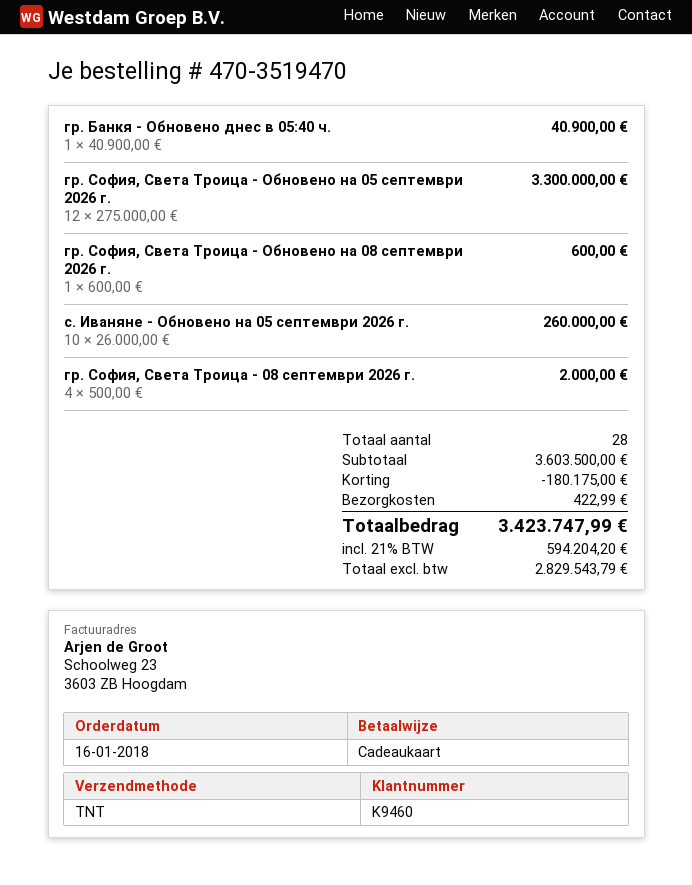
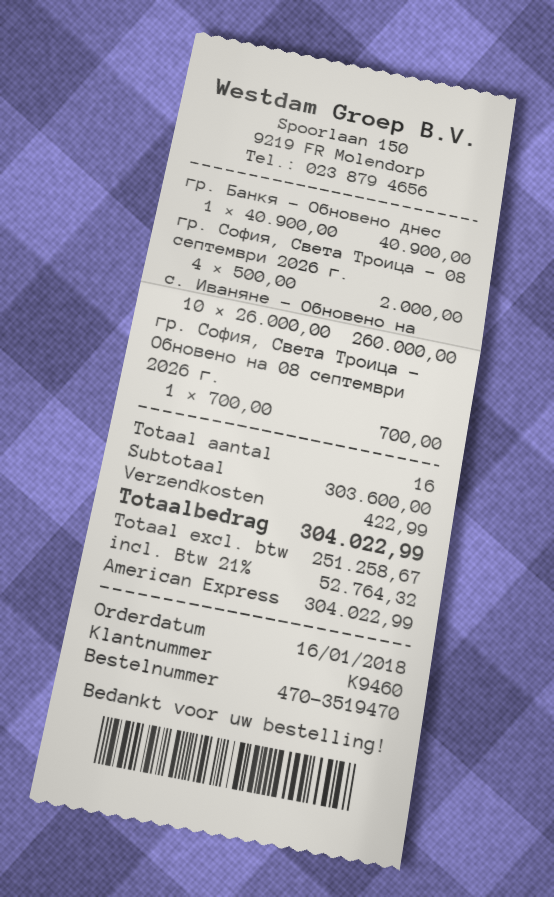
payment method: gift card -> American Express
гр. София, Света Троица - Обновено на 05 септември 2026 г.: 12 x 275000.00 = 3300000.00 -> none
гр. София, Света Троица - Обновено на 08 септември 2026 г.: 1 x 600.00 = 600.00 -> 1 x 700.00 = 700.00
total quantity: 28 -> 16
subtotal: 3603500.00 -> 303600.00
discount: 180175.00 -> none
net: 2829543.79 -> 251258.67
tax: 21% = 594204.20 -> 21% = 52764.32
total: 3423747.99 -> 304022.99

